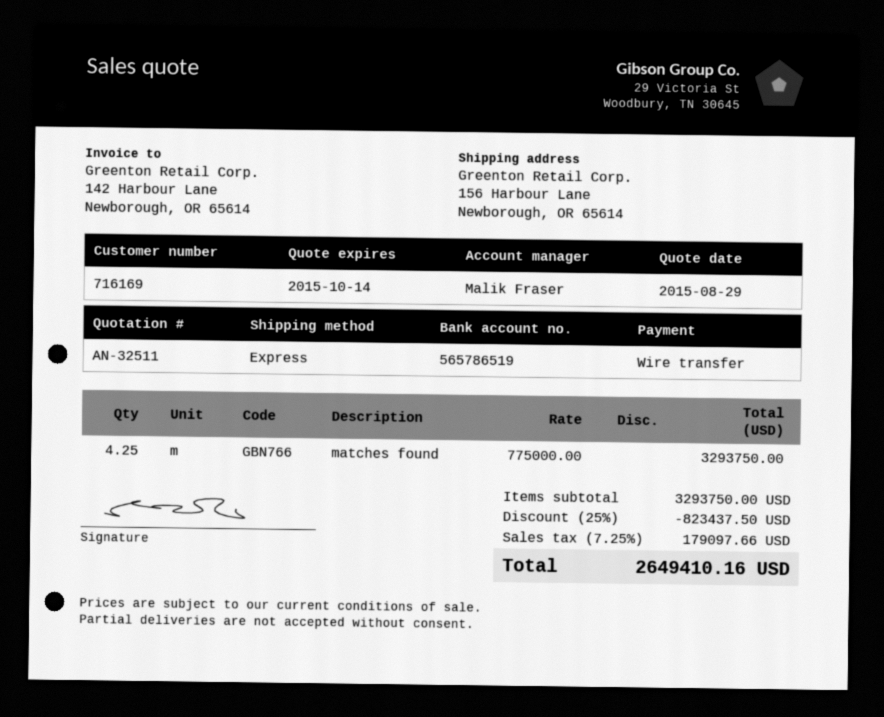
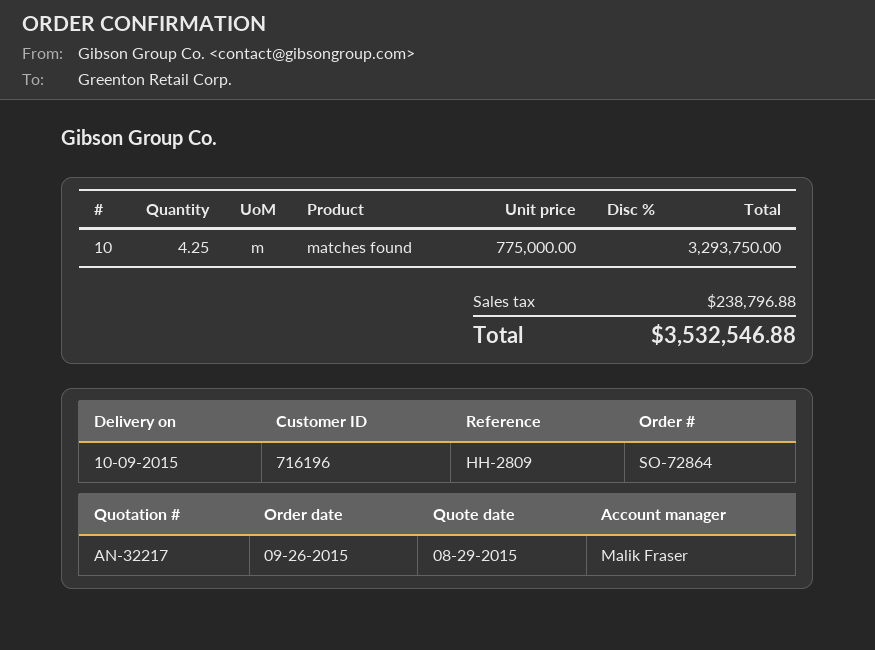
quote number: AN-32511 -> AN-32217
customer number: 716169 -> 716196
discount: 25% = 823437.50 -> none
tax: 179097.66 -> 238796.88
total: 2649410.16 -> 3532546.88

